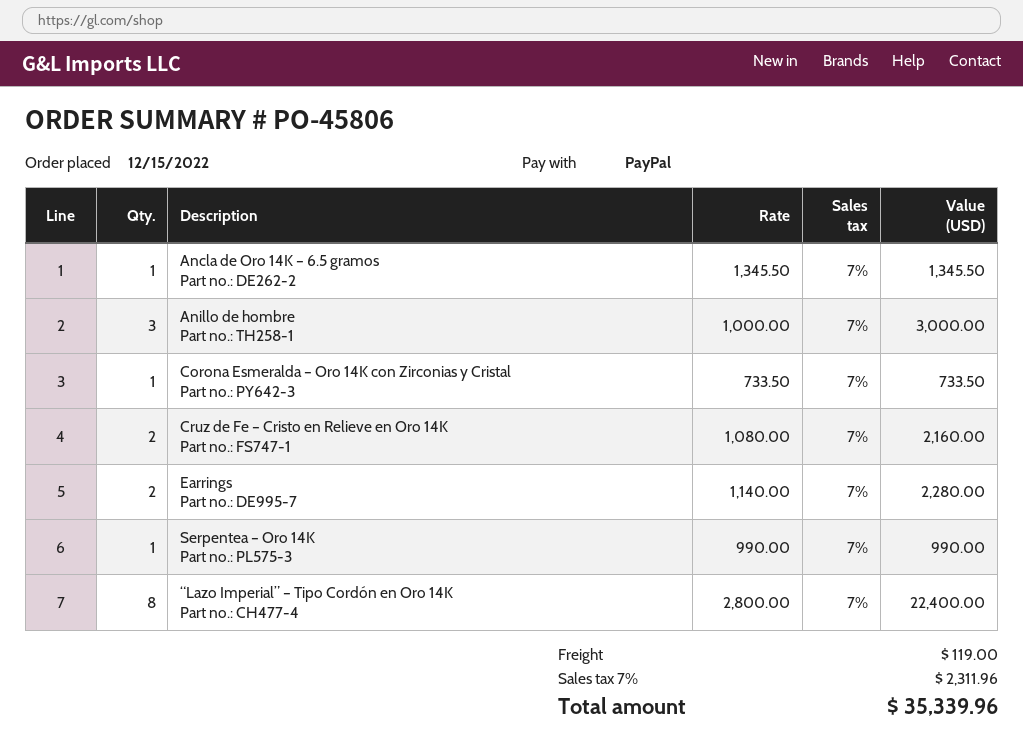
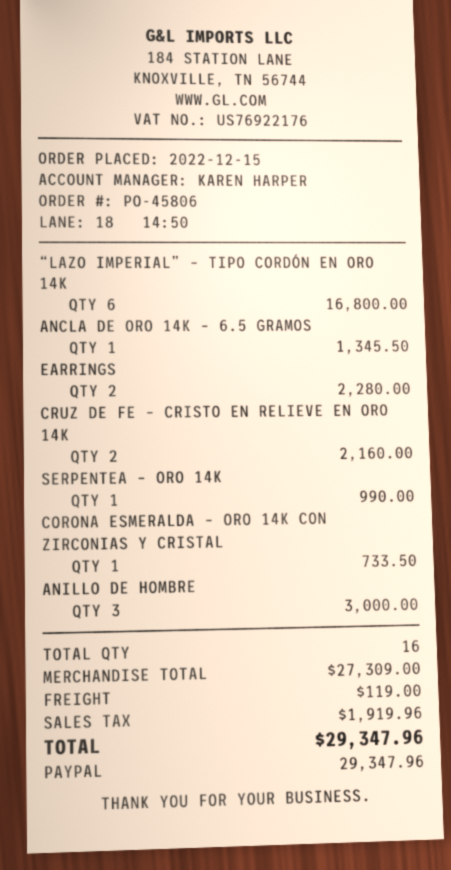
“Lazo Imperial” – Tipo Cordón en Oro 14K: 8 for 22400.00 -> 6 for 16800.00
tax: 2311.96 -> 1919.96
total: 35339.96 -> 29347.96

